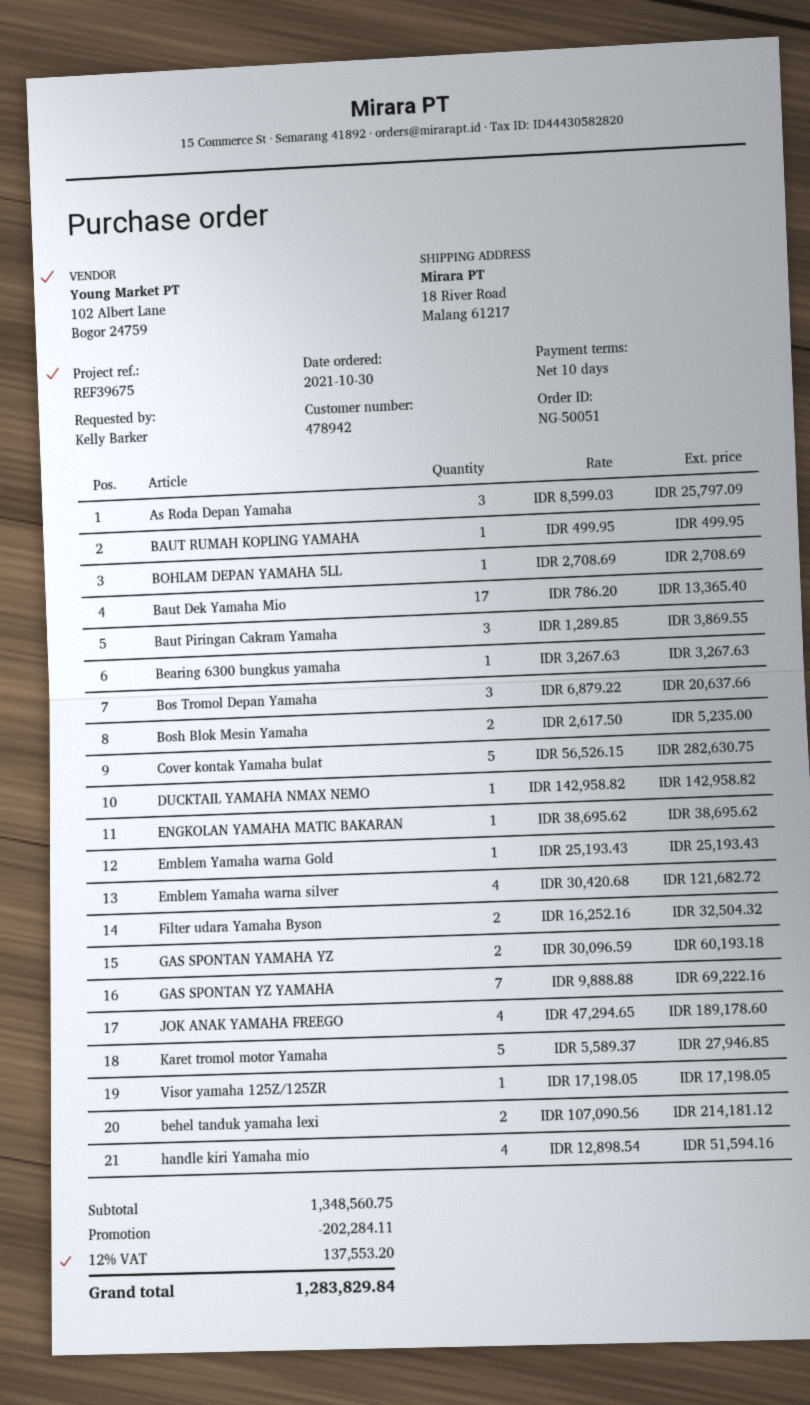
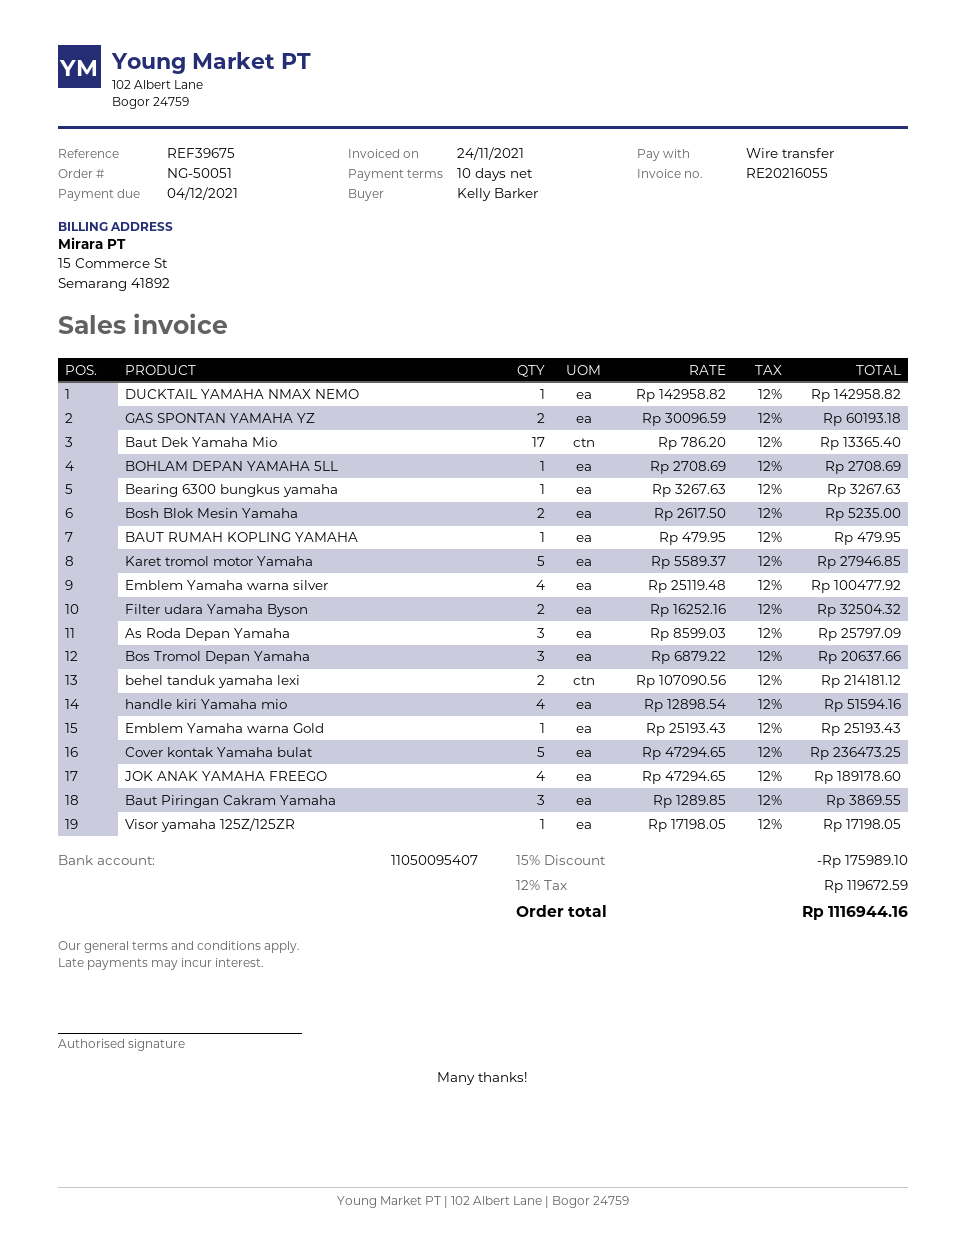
BAUT RUMAH KOPLING YAMAHA: 1 x 499.95 = 499.95 -> 1 x 479.95 = 479.95
Cover kontak Yamaha bulat: 5 x 56526.15 = 282630.75 -> 5 x 47294.65 = 236473.25
ENGKOLAN YAMAHA MATIC BAKARAN: 1 x 38695.62 = 38695.62 -> none
Emblem Yamaha warna silver: 4 x 30420.68 = 121682.72 -> 4 x 25119.48 = 100477.92
GAS SPONTAN YZ YAMAHA: 7 x 9888.88 = 69222.16 -> none
discount: 202284.11 -> 175989.10
tax: 12% = 137553.20 -> 12% = 119672.59
total: 1283829.84 -> 1116944.16

